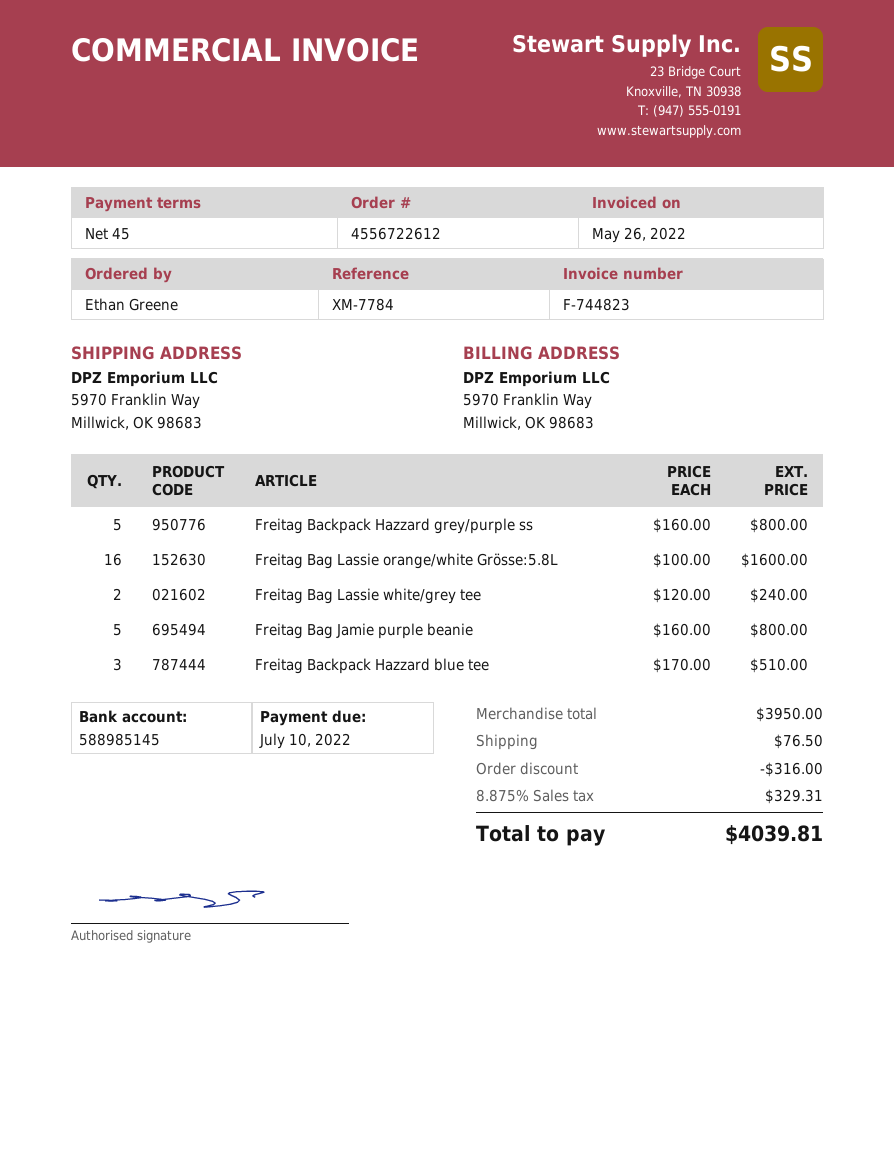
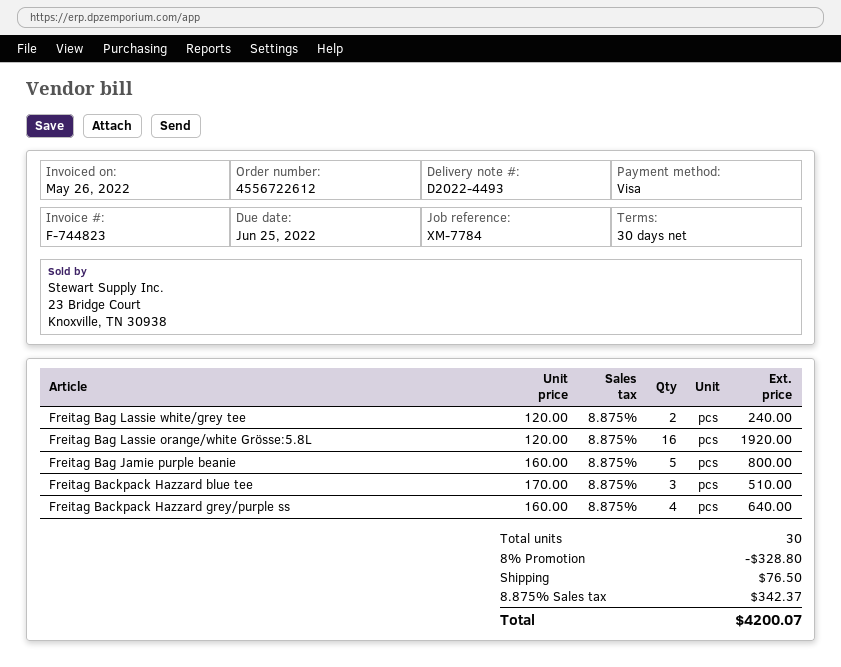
payment terms: 45 days -> 30 days
due date: 2022-07-10 -> 2022-06-25
Freitag Backpack Hazzard grey/purple ss: 5 x 160.00 = 800.00 -> 4 x 160.00 = 640.00
Freitag Bag Lassie orange/white Grösse:5.8L: 16 x 100.00 = 1600.00 -> 16 x 120.00 = 1920.00
discount: 316.00 -> 328.80
tax: 8.875% = 329.31 -> 8.875% = 342.37
total: 4039.81 -> 4200.07

